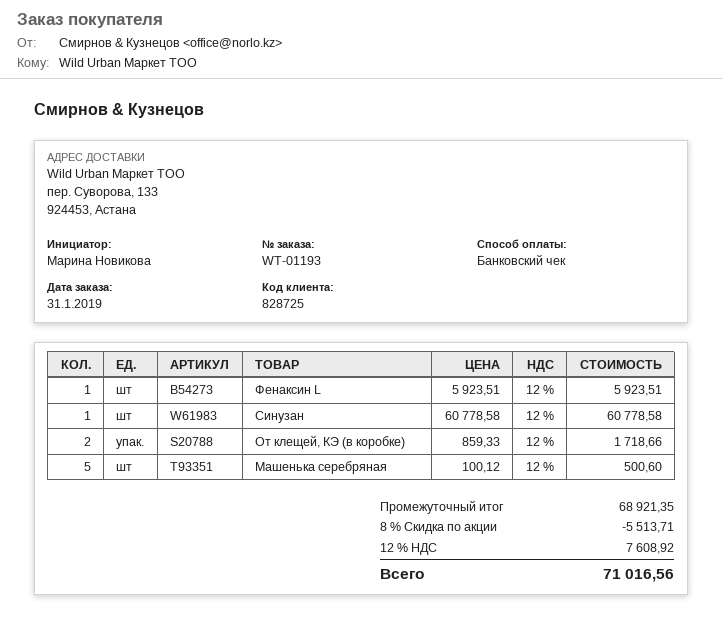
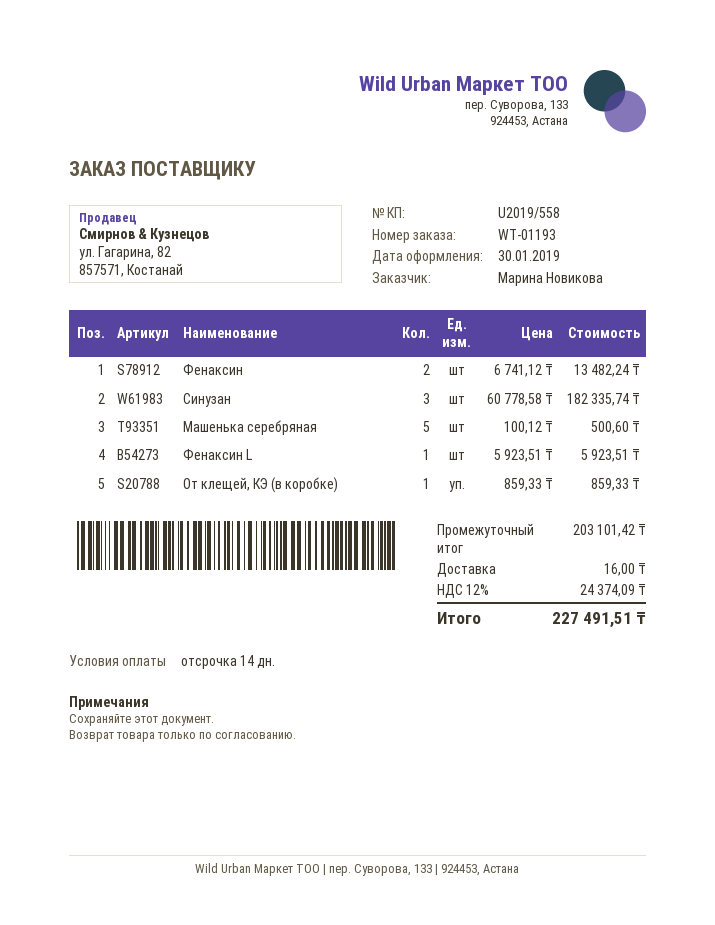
order date: 2019-01-31 -> 2019-01-30
Синузан: 1 x 60778.58 = 60778.58 -> 3 x 60778.58 = 182335.74
От клещей, КЭ (в коробке): 2 x 859.33 = 1718.66 -> 1 x 859.33 = 859.33
Фенаксин: none -> 2 x 6741.12 = 13482.24
subtotal: 68921.35 -> 203101.42
discount: 8% = 5513.71 -> none
shipping: none -> 16.00
tax: 12% = 7608.92 -> 12% = 24374.09
total: 71016.56 -> 227491.51

